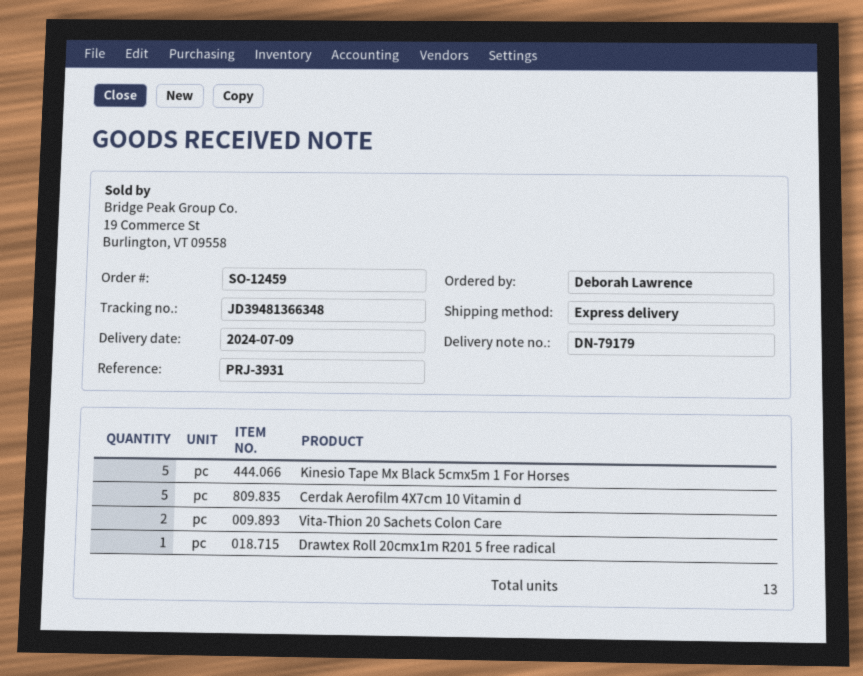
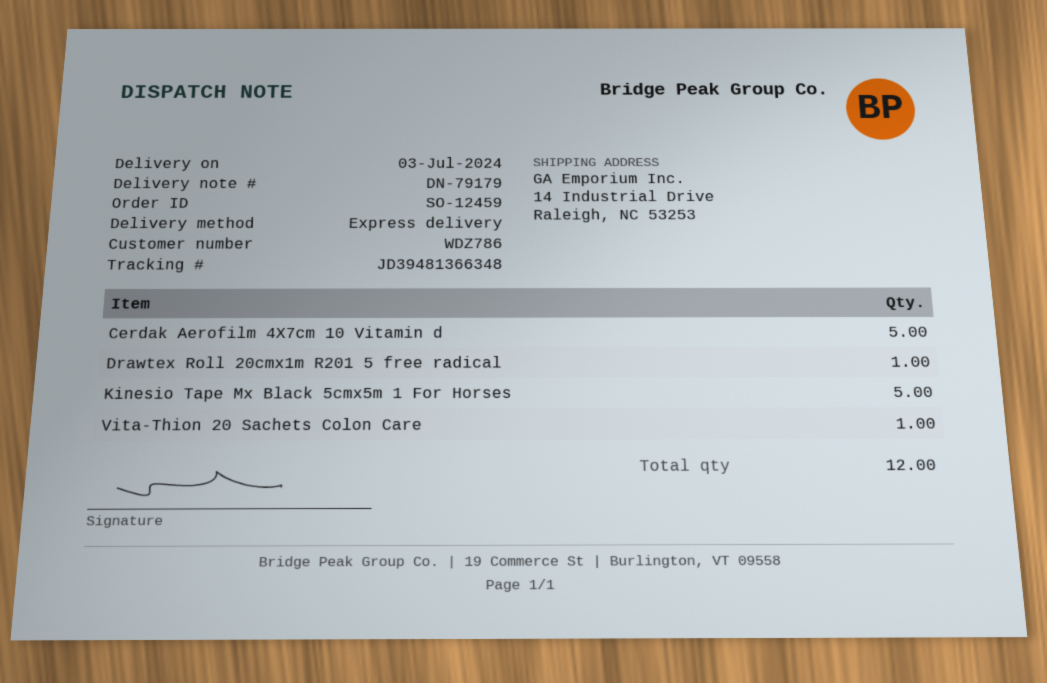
delivery date: 2024-07-09 -> 2024-07-03
Vita-Thion 20 Sachets Colon Care: 2 -> 1
total quantity: 13 -> 12

